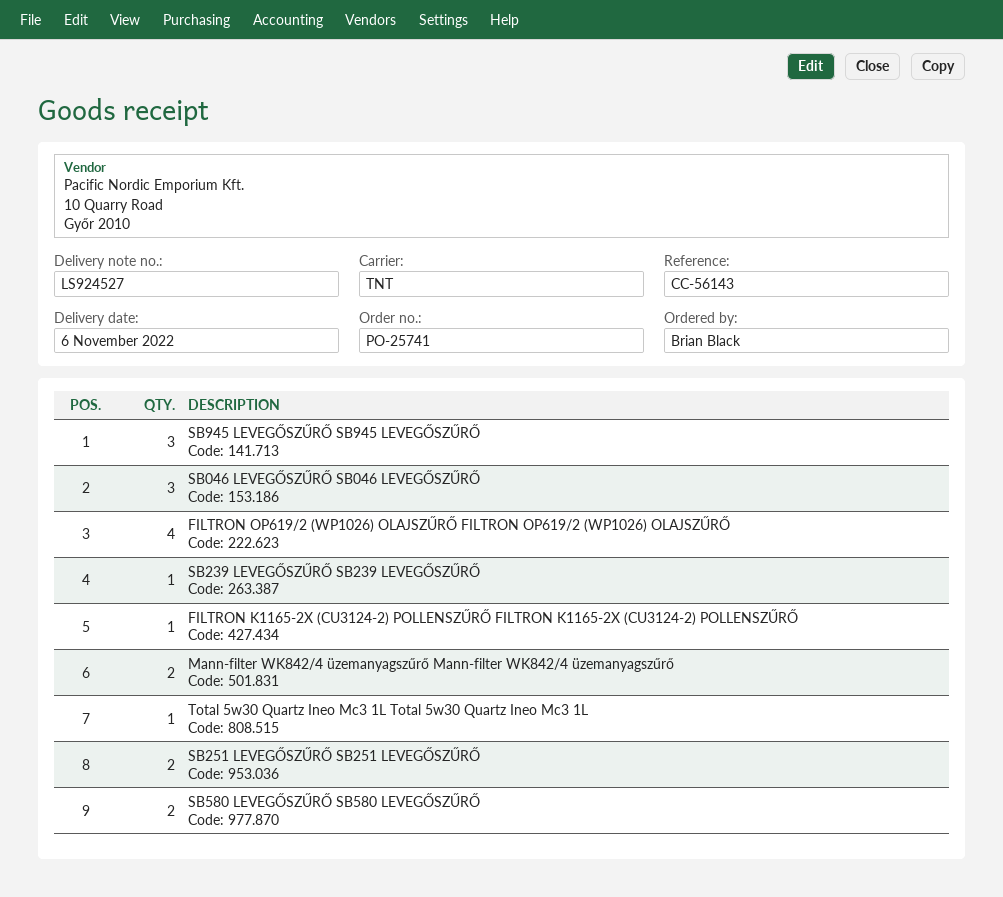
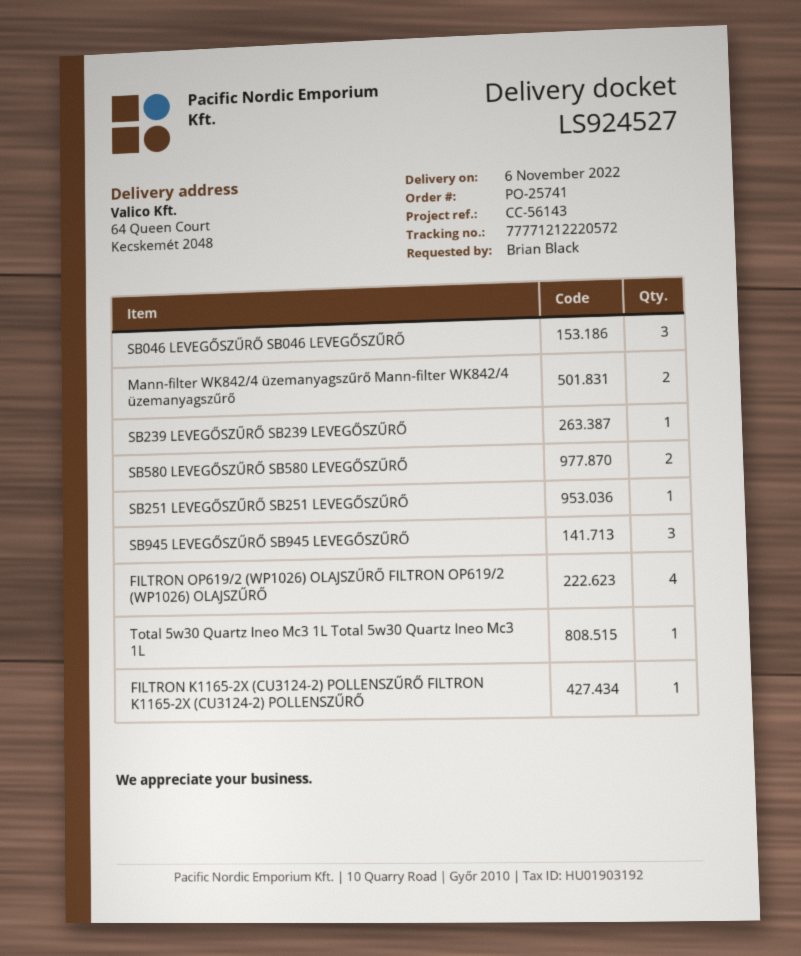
SB251 LEVEGŐSZŰRŐ SB251 LEVEGŐSZŰRŐ: 2 -> 1

